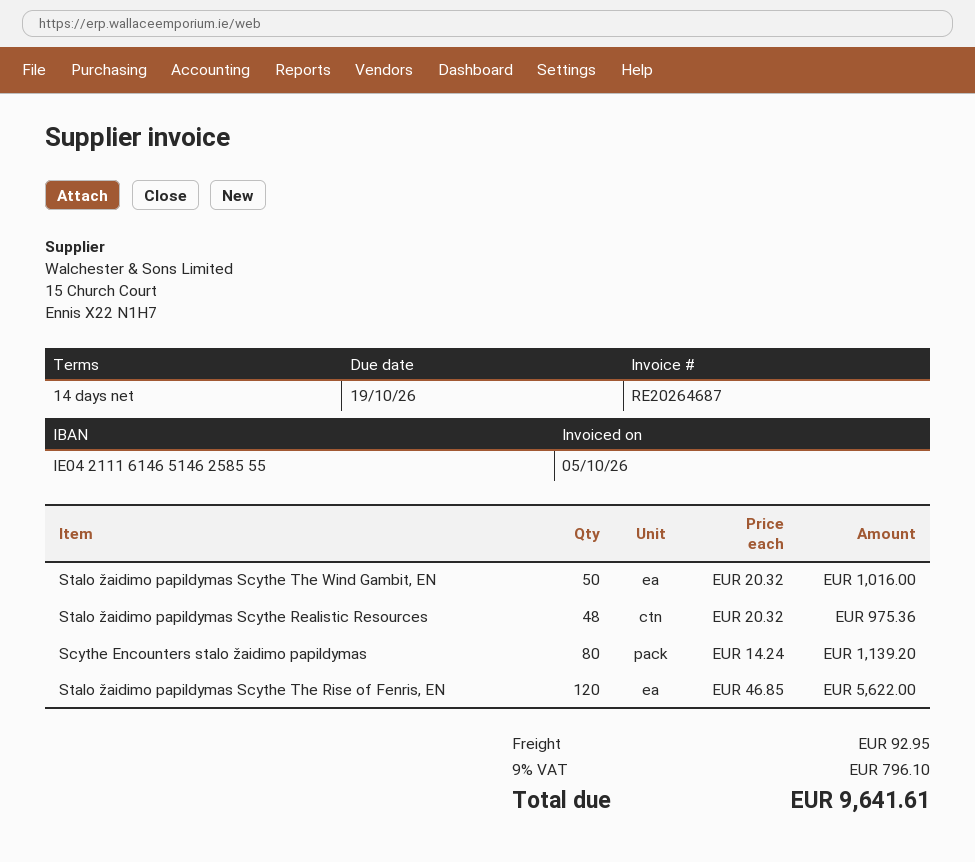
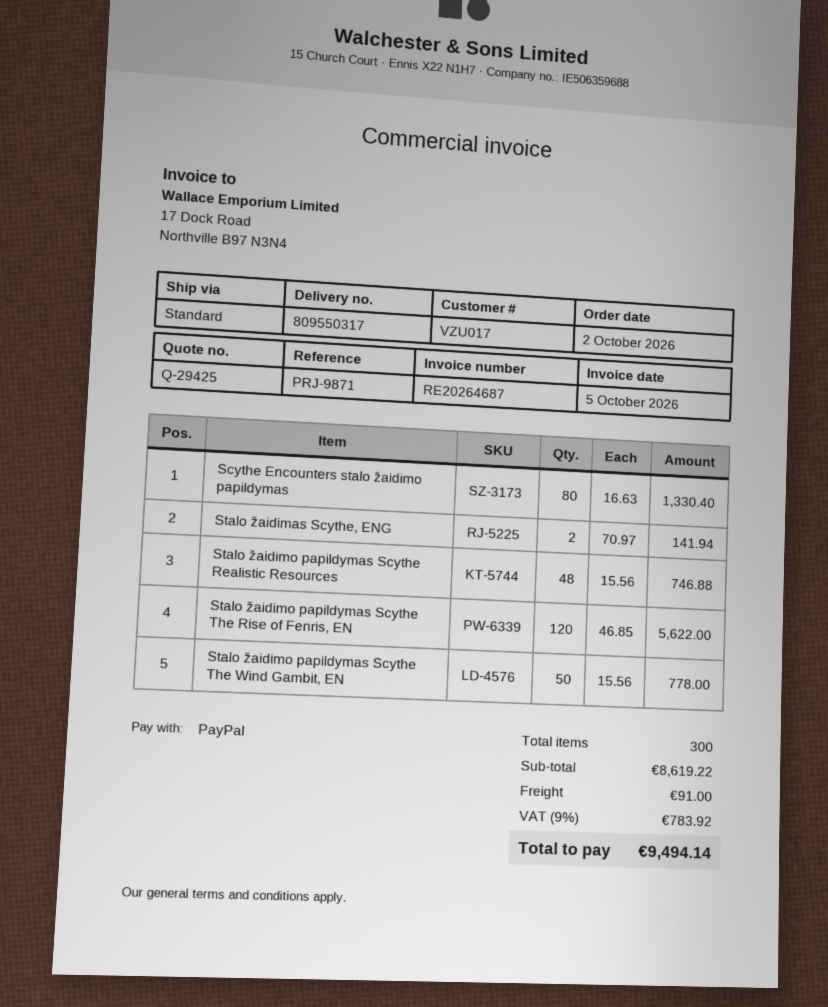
Stalo žaidimo papildymas Scythe The Wind Gambit, EN: 50 x 20.32 = 1016.00 -> 50 x 15.56 = 778.00
Stalo žaidimo papildymas Scythe Realistic Resources: 48 x 20.32 = 975.36 -> 48 x 15.56 = 746.88
Scythe Encounters stalo žaidimo papildymas: 80 x 14.24 = 1139.20 -> 80 x 16.63 = 1330.40
Stalo žaidimas Scythe, ENG: none -> 2 x 70.97 = 141.94
shipping: 92.95 -> 91.00
tax: 9% = 796.10 -> 9% = 783.92
total: 9641.61 -> 9494.14

